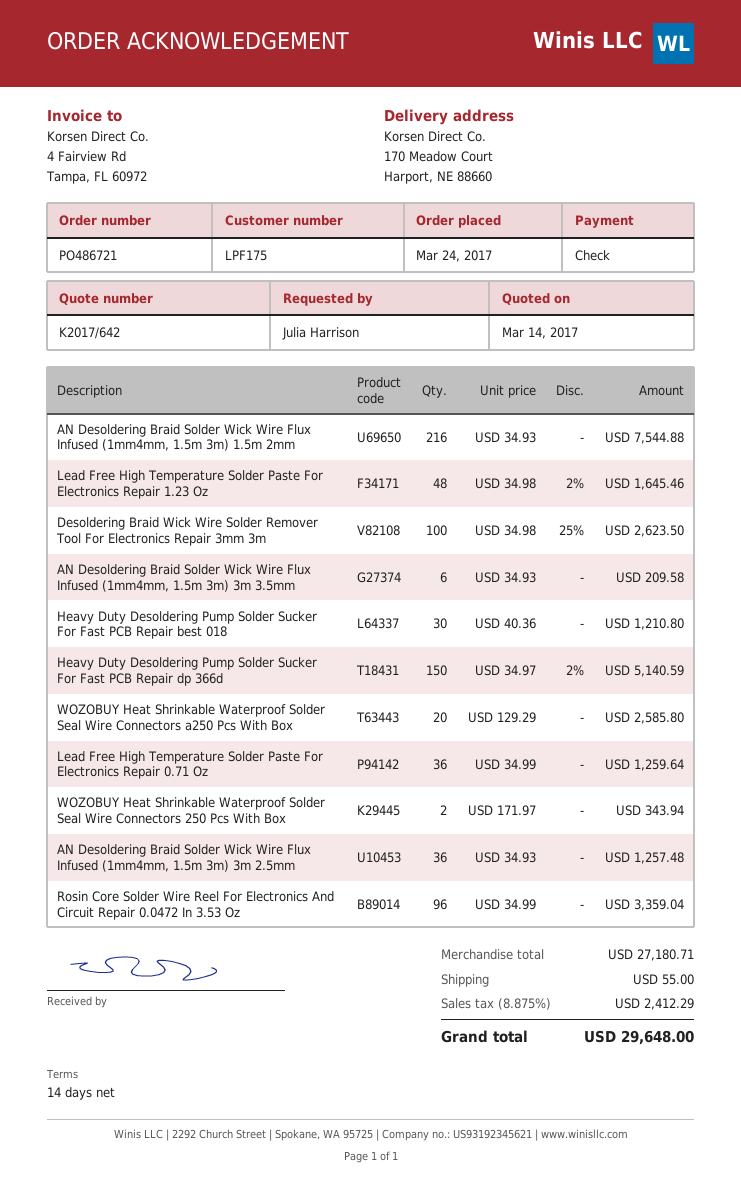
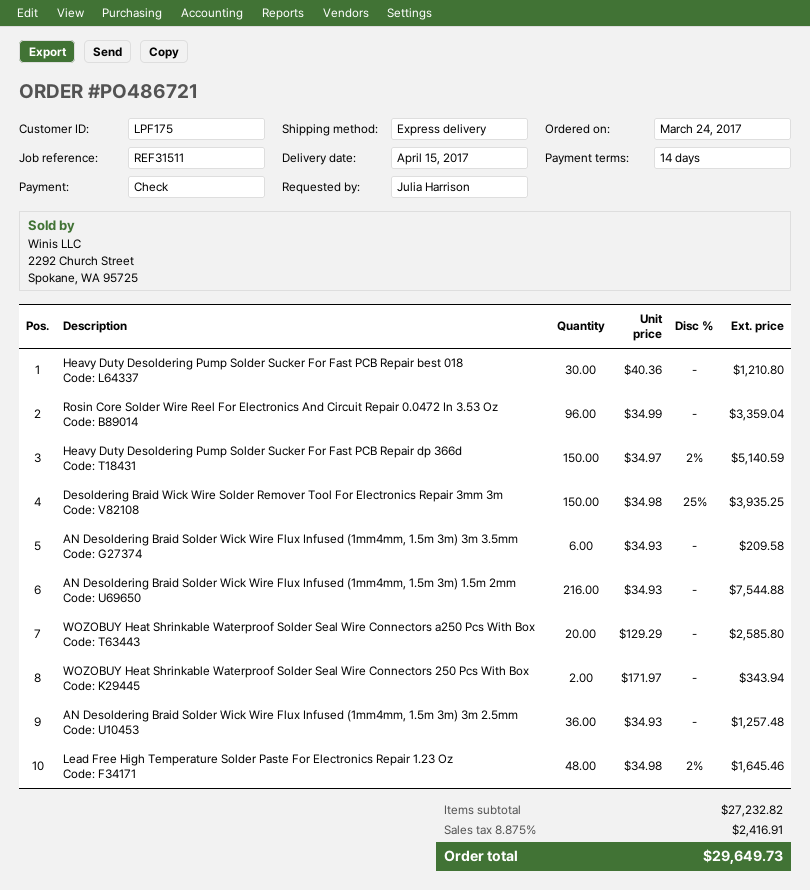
Desoldering Braid Wick Wire Solder Remover Tool For Electronics Repair 3mm 3m: 100 x 34.98 - 25% = 2623.50 -> 150 x 34.98 - 25% = 3935.25
Lead Free High Temperature Solder Paste For Electronics Repair 0.71 Oz: 36 x 34.99 = 1259.64 -> none
subtotal: 27180.71 -> 27232.82
shipping: 55.00 -> none
tax: 8.875% = 2412.29 -> 8.875% = 2416.91
total: 29648.00 -> 29649.73

